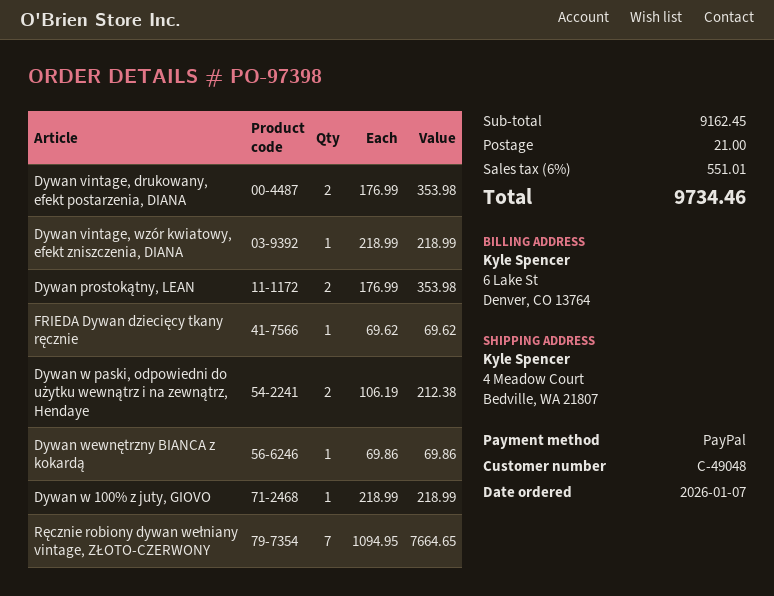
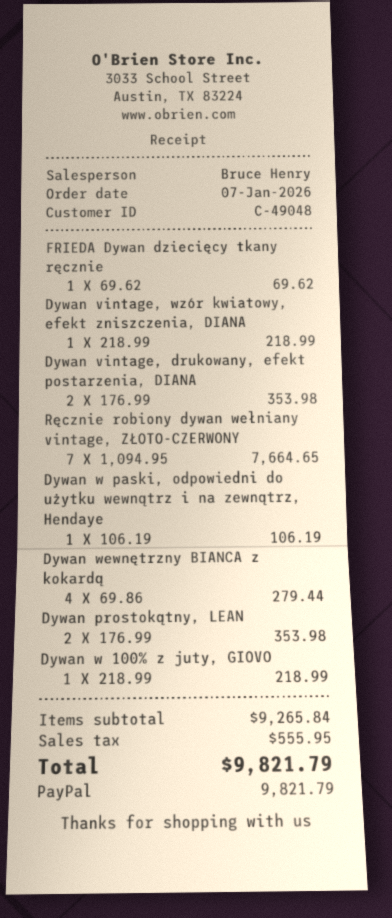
Dywan w paski, odpowiedni do użytku wewnątrz i na zewnątrz, Hendaye: 2 x 106.19 = 212.38 -> 1 x 106.19 = 106.19
Dywan wewnętrzny BIANCA z kokardą: 1 x 69.86 = 69.86 -> 4 x 69.86 = 279.44
subtotal: 9162.45 -> 9265.84
shipping: 21.00 -> none
tax: 551.01 -> 555.95
total: 9734.46 -> 9821.79

